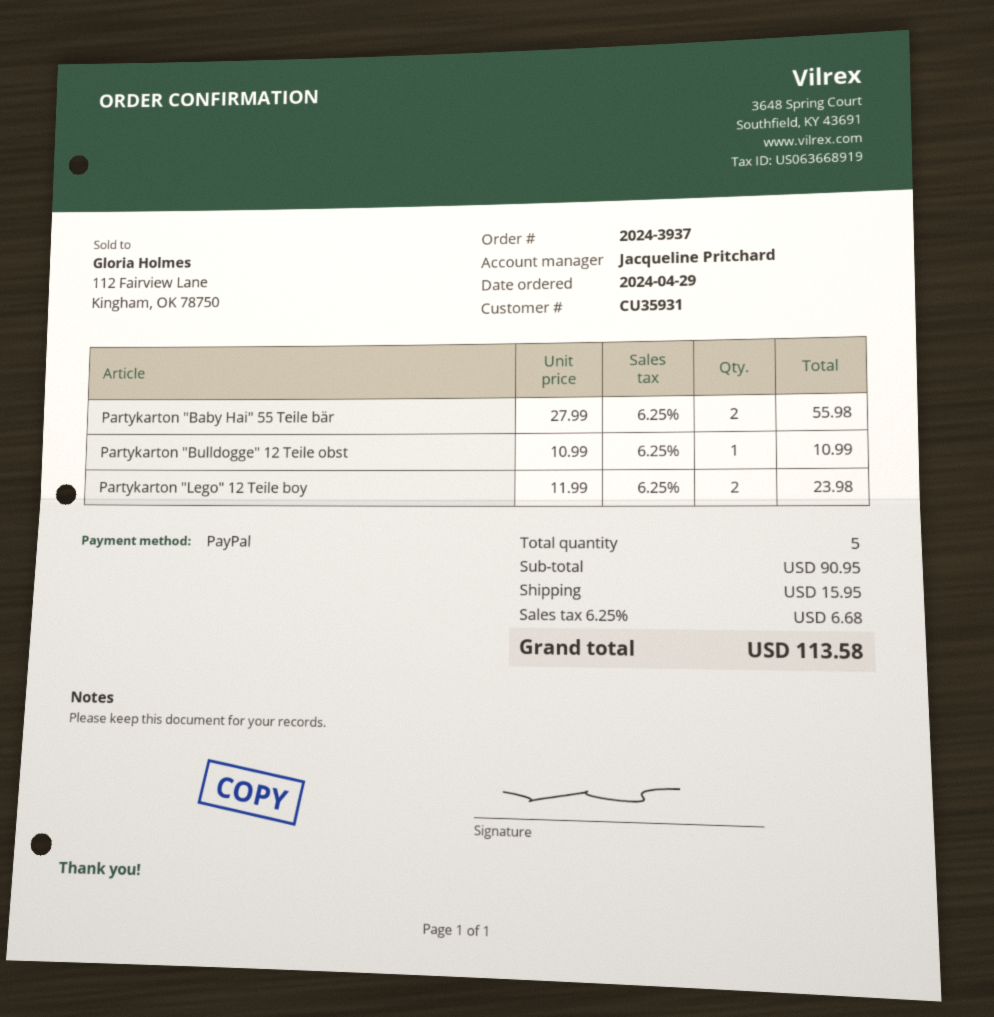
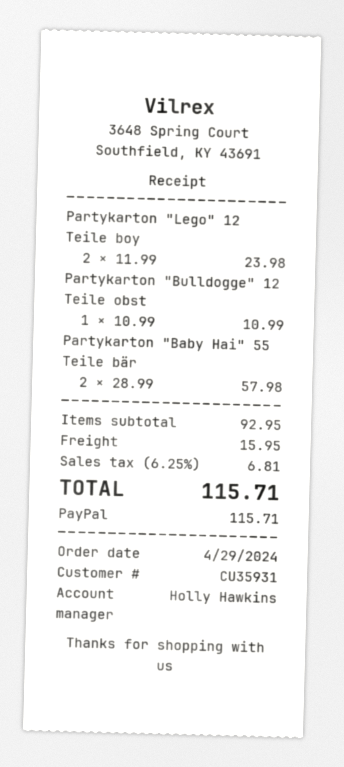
sales rep: Jacqueline Pritchard -> Holly Hawkins
Partykarton "Baby Hai" 55 Teile bär: 2 x 27.99 = 55.98 -> 2 x 28.99 = 57.98
subtotal: 90.95 -> 92.95
tax: 6.25% = 6.68 -> 6.25% = 6.81
total: 113.58 -> 115.71

